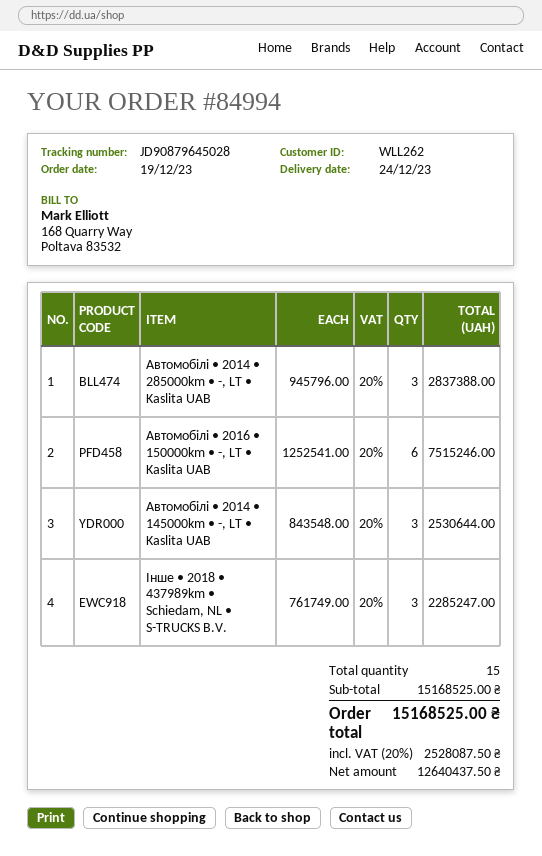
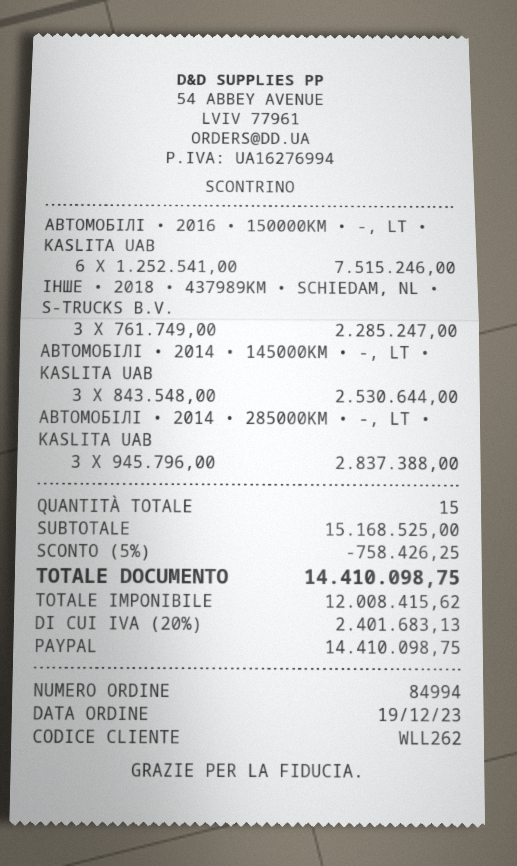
discount: none -> 5% = 758426.25
net: 12640437.50 -> 12008415.62
tax: 20% = 2528087.50 -> 20% = 2401683.13
total: 15168525.00 -> 14410098.75

